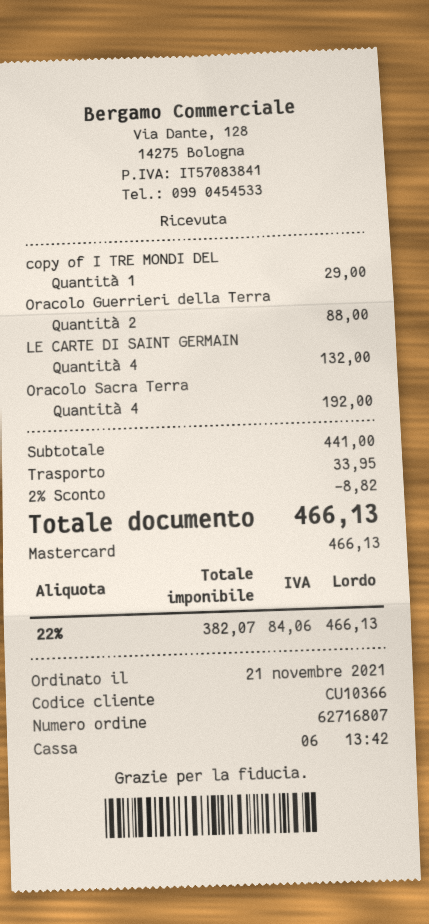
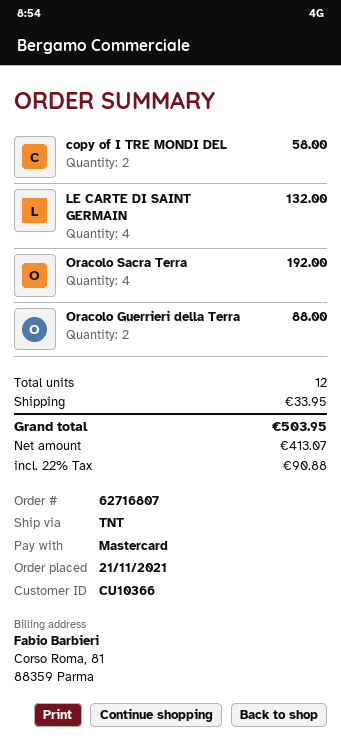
copy of I TRE MONDI DEL: 1 for 29.00 -> 2 for 58.00
discount: 2% = 8.82 -> none
net: 382.07 -> 413.07
tax: 22% = 84.06 -> 22% = 90.88
total: 466.13 -> 503.95

